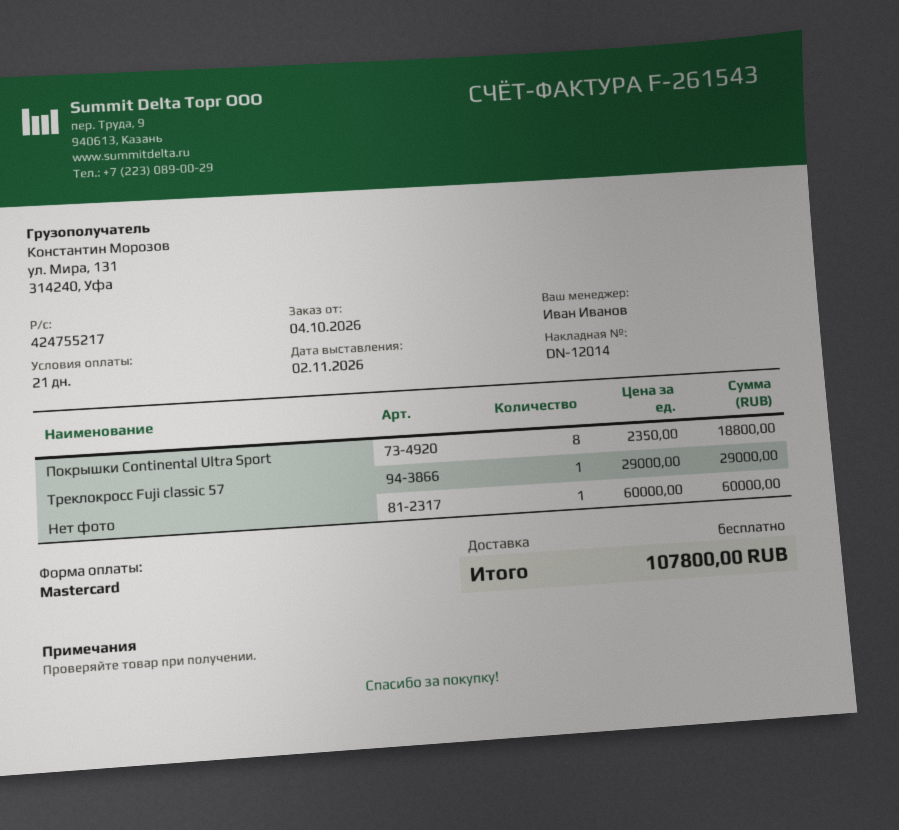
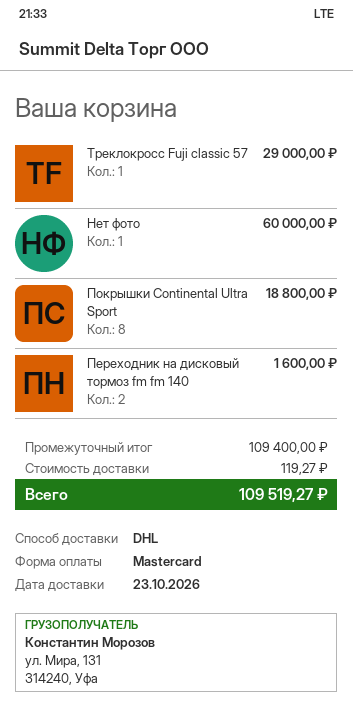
Переходник на дисковый тормоз fm fm 140: none -> 2 for 1600.00
shipping: 0.00 -> 119.27
total: 107800.00 -> 109519.27

